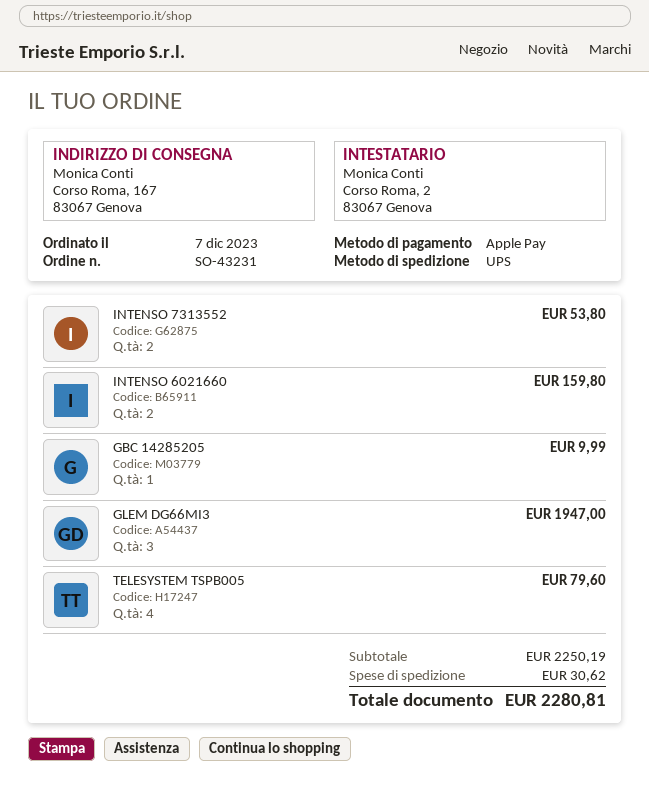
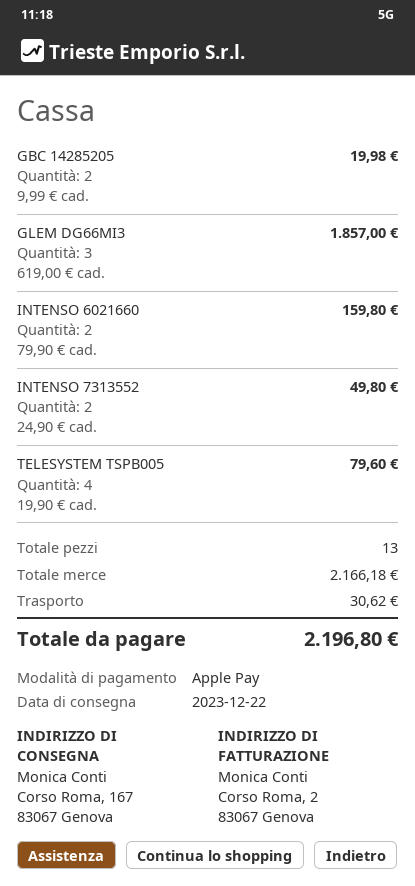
INTENSO 7313552: 2 for 53.80 -> 2 for 49.80
GBC 14285205: 1 for 9.99 -> 2 for 19.98
GLEM DG66MI3: 3 for 1947.00 -> 3 for 1857.00
subtotal: 2250.19 -> 2166.18
total: 2280.81 -> 2196.80

